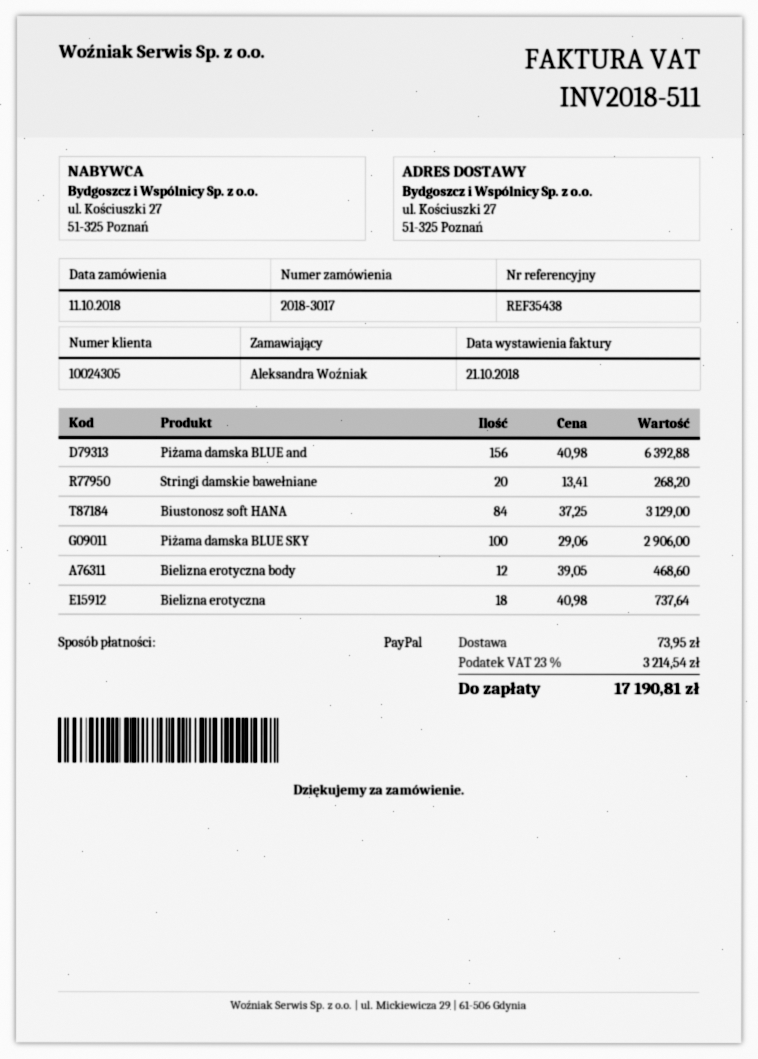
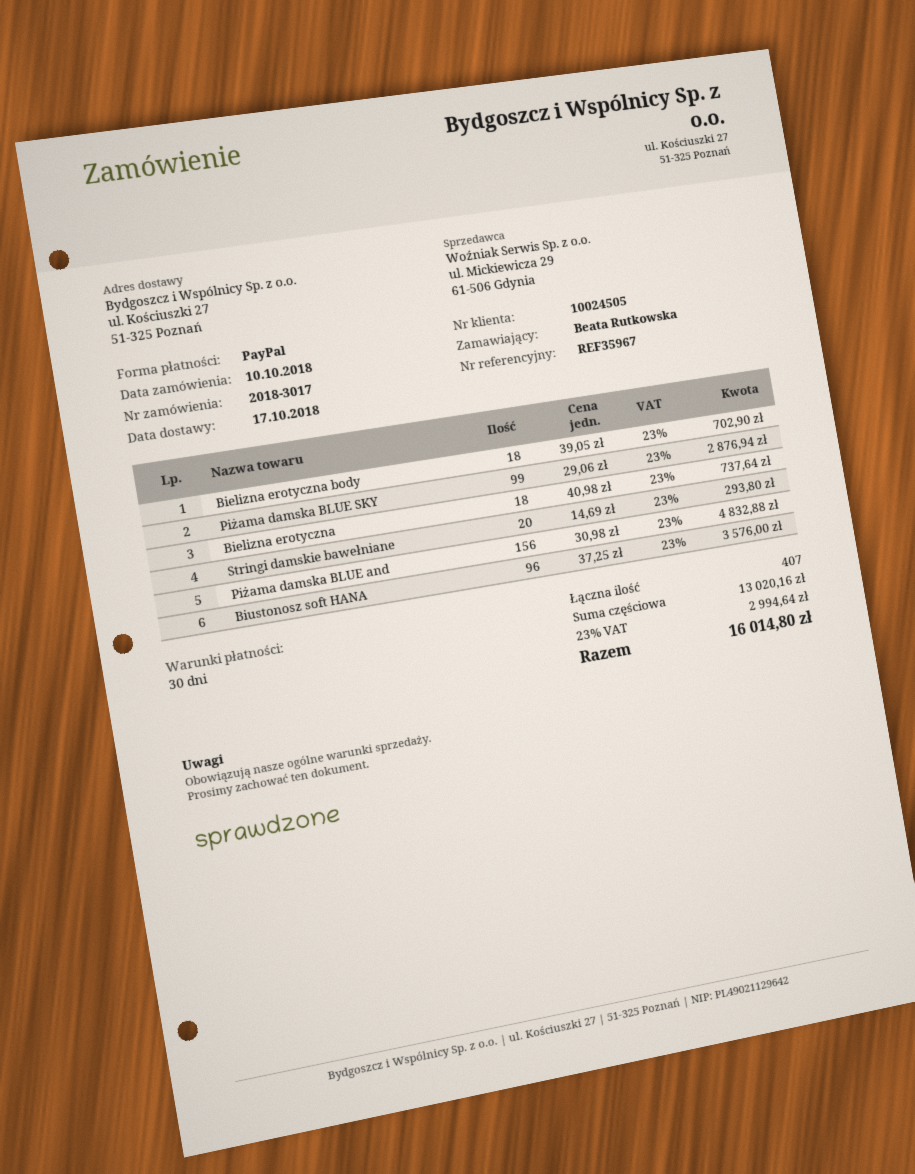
order date: 2018-10-11 -> 2018-10-10
customer number: 10024305 -> 10024505
reference: REF35438 -> REF35967
ordered by: Aleksandra Woźniak -> Beata Rutkowska
Piżama damska BLUE and: 156 x 40.98 = 6392.88 -> 156 x 30.98 = 4832.88
Stringi damskie bawełniane: 20 x 13.41 = 268.20 -> 20 x 14.69 = 293.80
Biustonosz soft HANA: 84 x 37.25 = 3129.00 -> 96 x 37.25 = 3576.00
Piżama damska BLUE SKY: 100 x 29.06 = 2906.00 -> 99 x 29.06 = 2876.94
Bielizna erotyczna body: 12 x 39.05 = 468.60 -> 18 x 39.05 = 702.90
shipping: 73.95 -> none
tax: 23% = 3214.54 -> 23% = 2994.64
total: 17190.81 -> 16014.80

